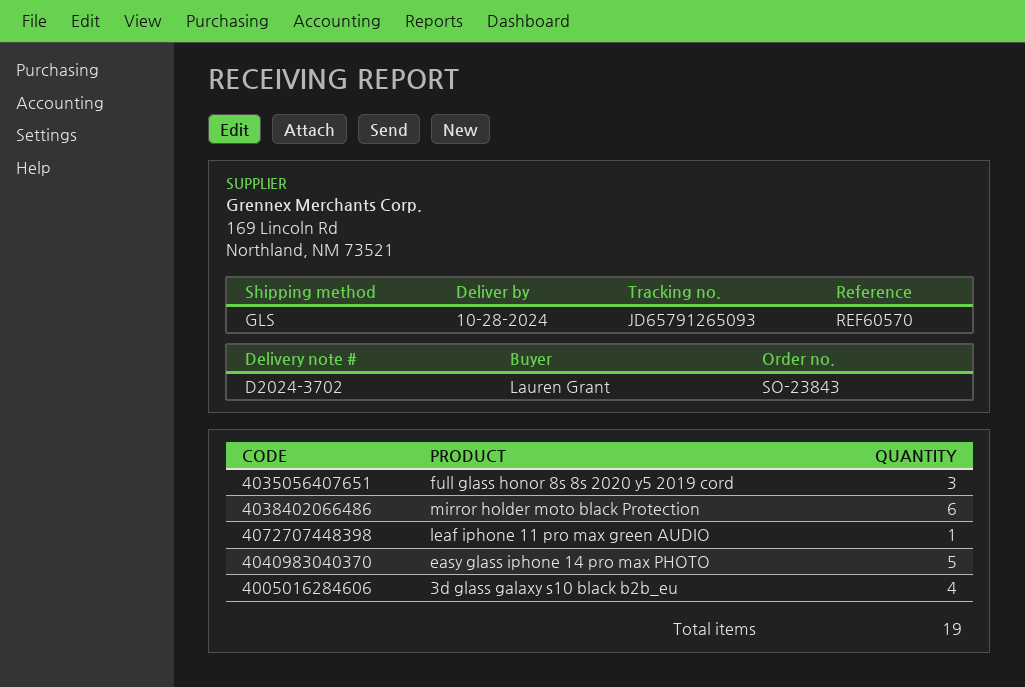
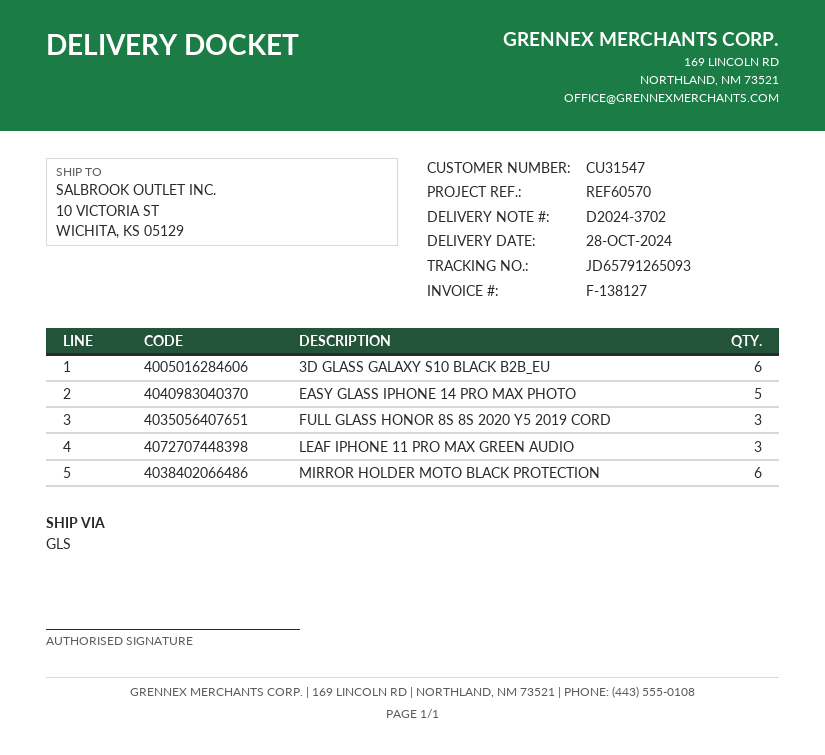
leaf iphone 11 pro max green AUDIO: 1 -> 3
3d glass galaxy s10 black b2b_eu: 4 -> 6

